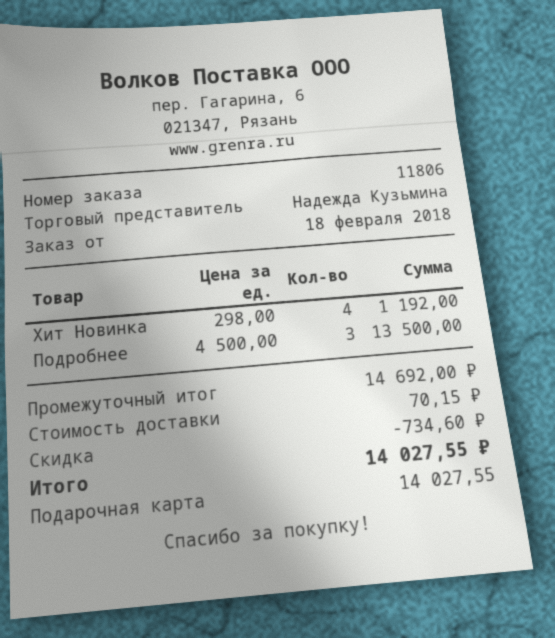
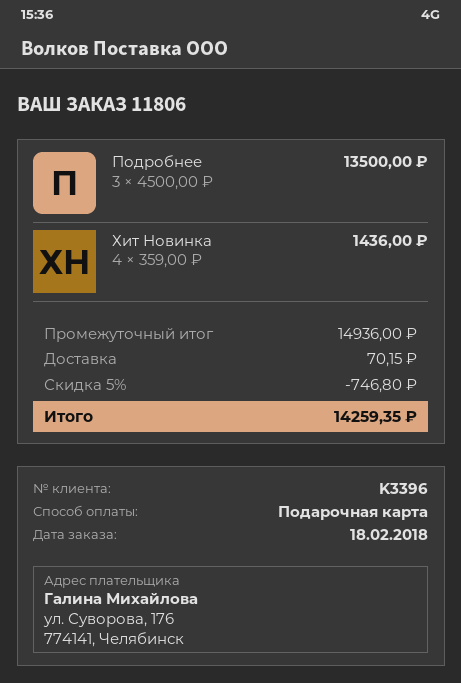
Хит Новинка: 4 x 298.00 = 1192.00 -> 4 x 359.00 = 1436.00
subtotal: 14692.00 -> 14936.00
discount: 734.60 -> 746.80
total: 14027.55 -> 14259.35

